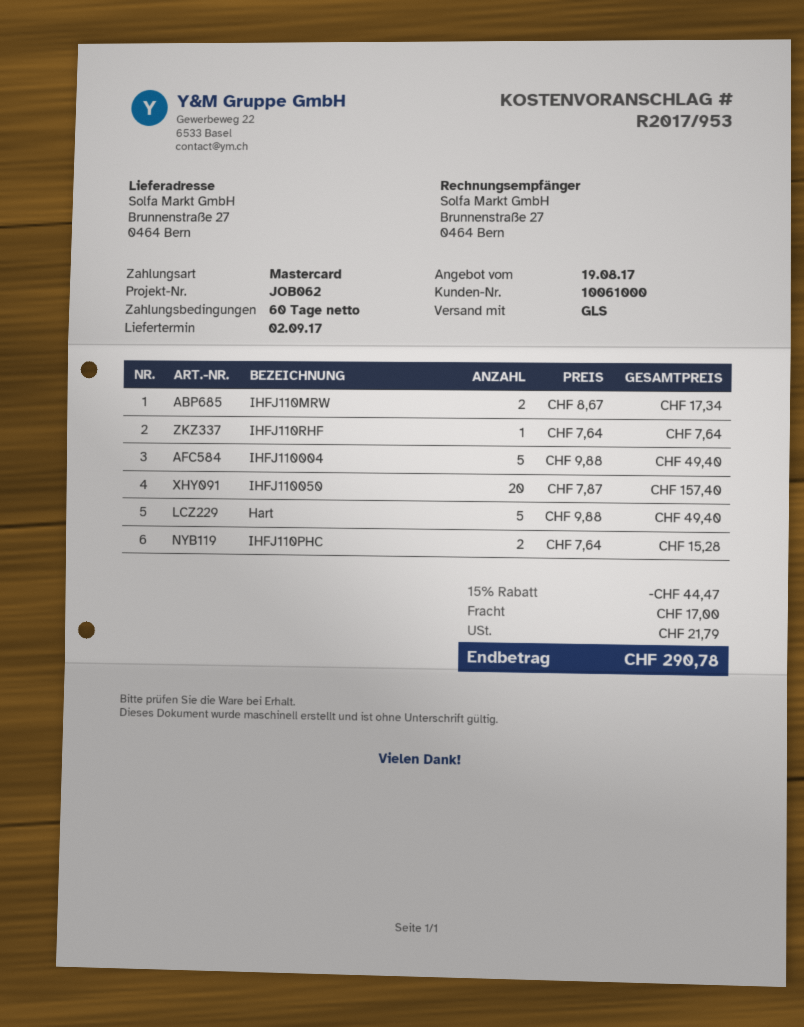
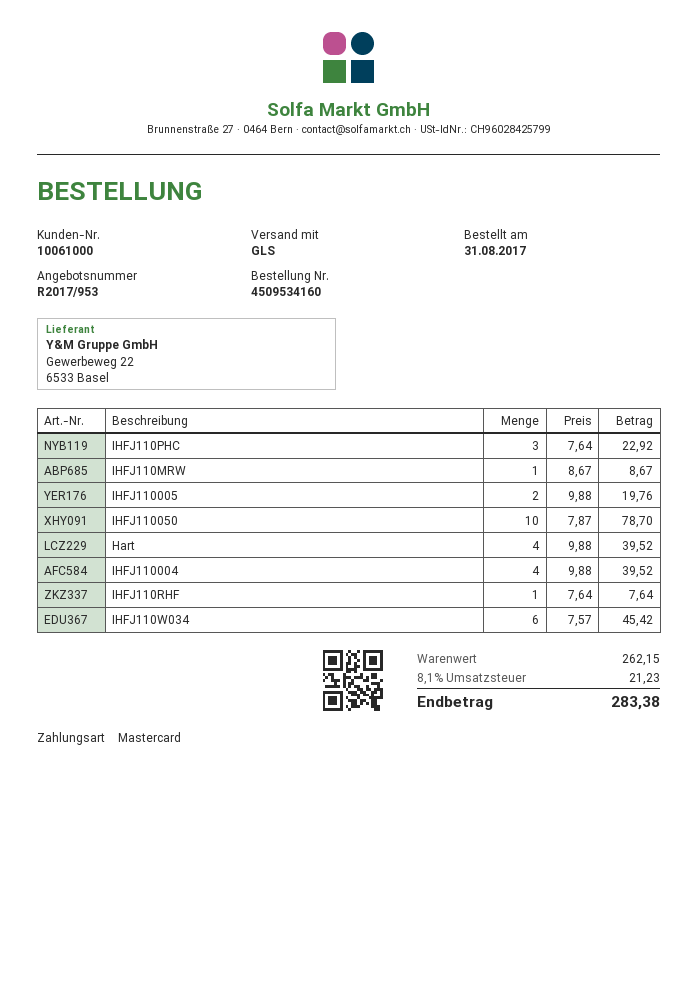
IHFJ110MRW: 2 x 8.67 = 17.34 -> 1 x 8.67 = 8.67
IHFJ110004: 5 x 9.88 = 49.40 -> 4 x 9.88 = 39.52
IHFJ110050: 20 x 7.87 = 157.40 -> 10 x 7.87 = 78.70
Hart: 5 x 9.88 = 49.40 -> 4 x 9.88 = 39.52
IHFJ110PHC: 2 x 7.64 = 15.28 -> 3 x 7.64 = 22.92
IHFJ110005: none -> 2 x 9.88 = 19.76
IHFJ110W034: none -> 6 x 7.57 = 45.42
discount: 15% = 44.47 -> none
shipping: 17.00 -> none
tax: 21.79 -> 21.23
total: 290.78 -> 283.38

